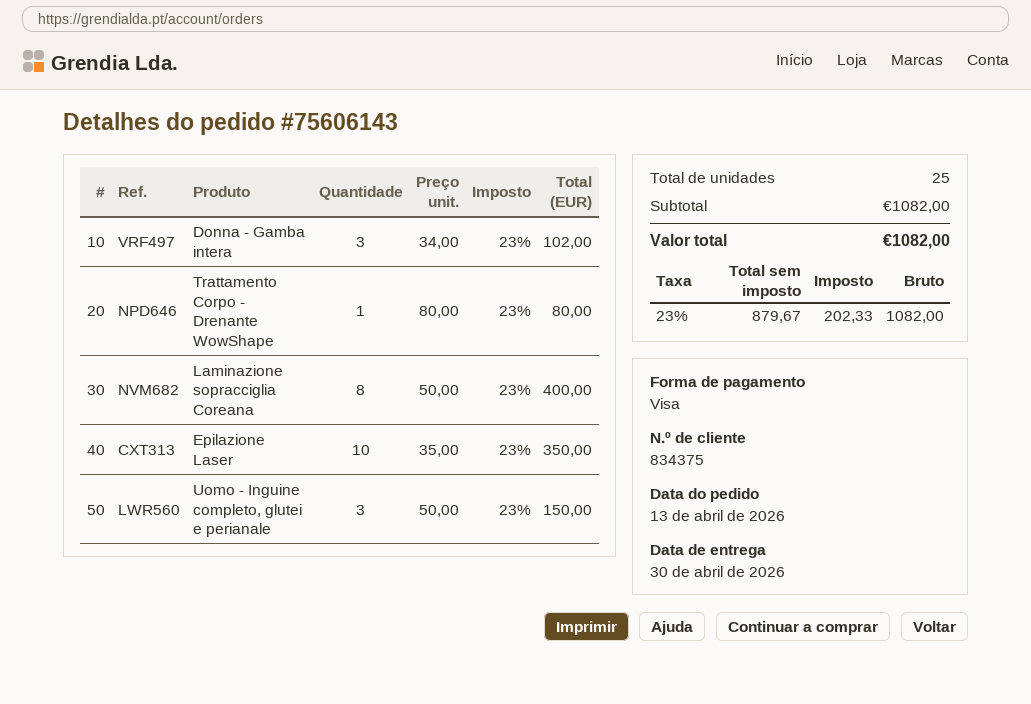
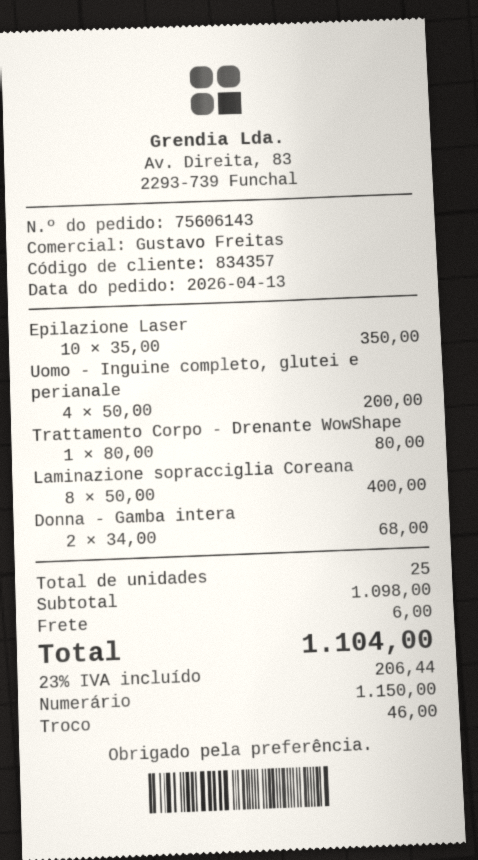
customer number: 834375 -> 834357
payment method: Visa -> cash
Donna - Gamba intera: 3 x 34.00 = 102.00 -> 2 x 34.00 = 68.00
Uomo - Inguine completo, glutei e perianale: 3 x 50.00 = 150.00 -> 4 x 50.00 = 200.00
subtotal: 1082.00 -> 1098.00
shipping: none -> 6.00
tax: 23% = 202.33 -> 23% = 206.44
total: 1082.00 -> 1104.00

